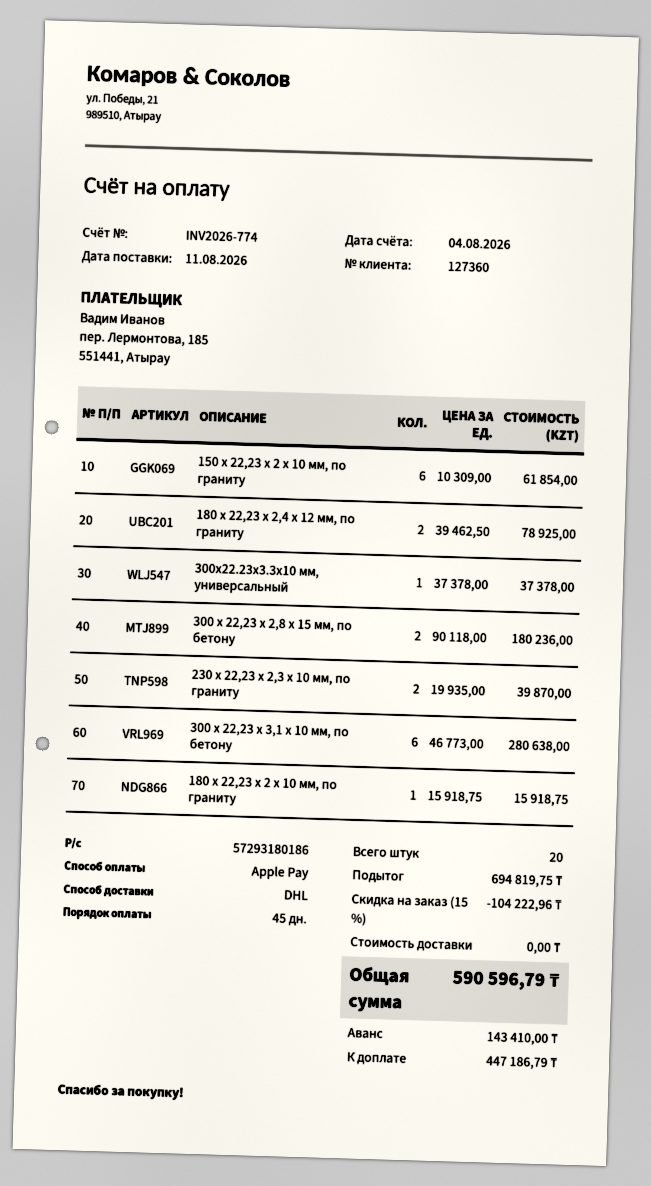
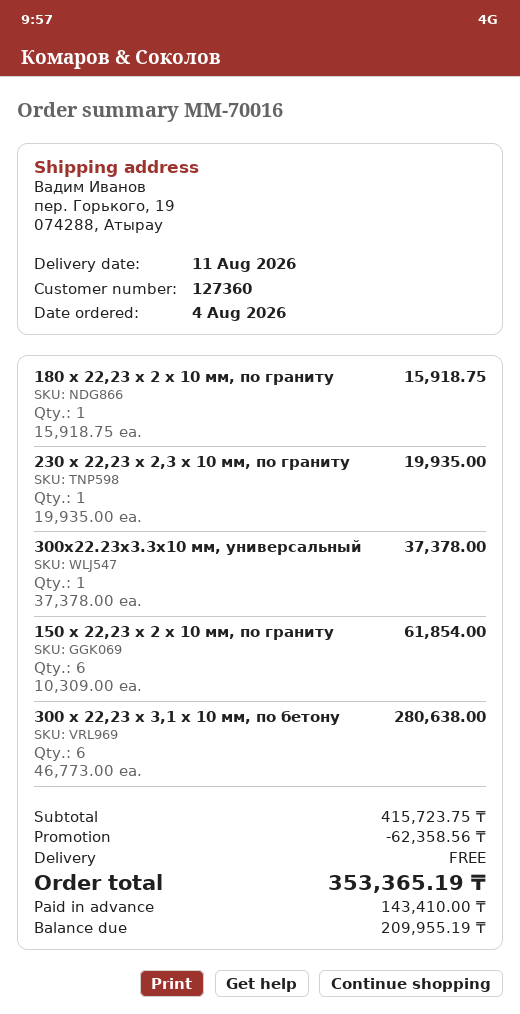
180 x 22,23 x 2,4 x 12 мм, по граниту: 2 x 39462.50 = 78925.00 -> none
300 x 22,23 x 2,8 x 15 мм, по бетону: 2 x 90118.00 = 180236.00 -> none
230 x 22,23 x 2,3 x 10 мм, по граниту: 2 x 19935.00 = 39870.00 -> 1 x 19935.00 = 19935.00
subtotal: 694819.75 -> 415723.75
discount: 104222.96 -> 62358.56
total: 590596.79 -> 353365.19
balance: 447186.79 -> 209955.19

